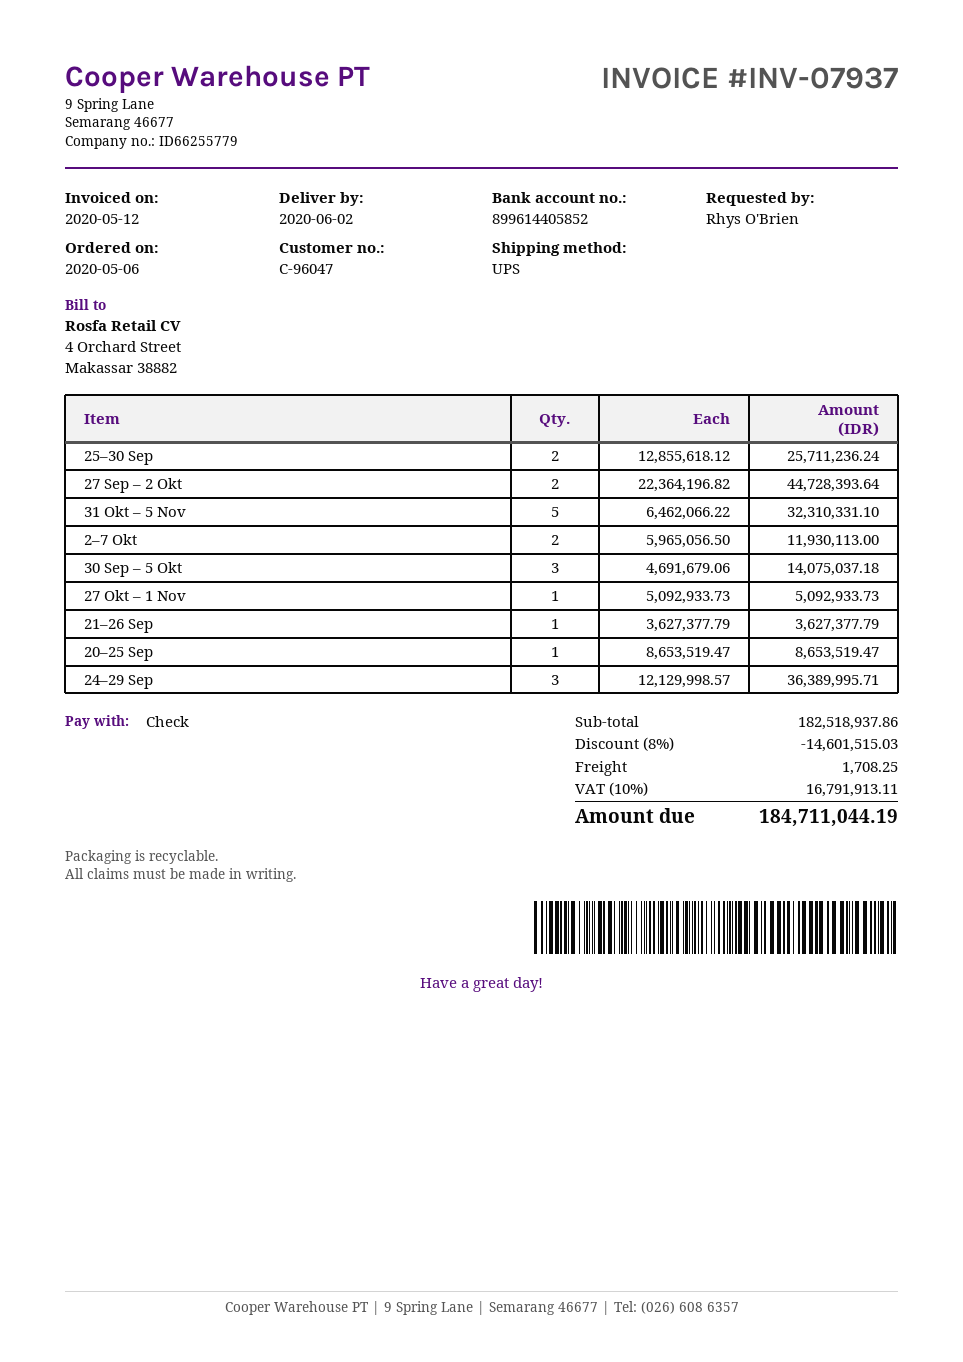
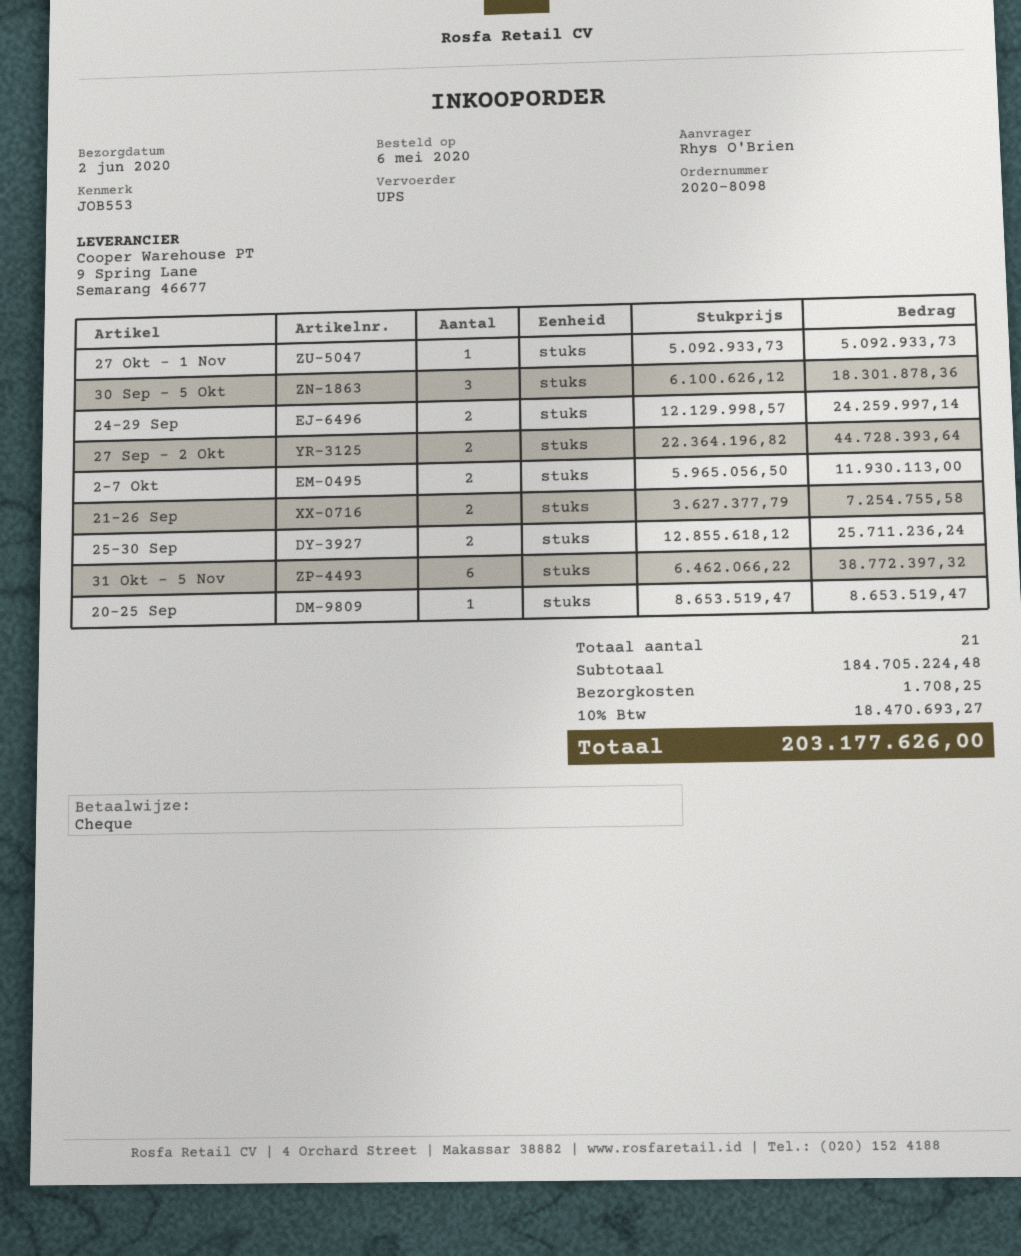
31 Okt – 5 Nov: 5 x 6462066.22 = 32310331.10 -> 6 x 6462066.22 = 38772397.32
30 Sep – 5 Okt: 3 x 4691679.06 = 14075037.18 -> 3 x 6100626.12 = 18301878.36
21–26 Sep: 1 x 3627377.79 = 3627377.79 -> 2 x 3627377.79 = 7254755.58
24–29 Sep: 3 x 12129998.57 = 36389995.71 -> 2 x 12129998.57 = 24259997.14
subtotal: 182518937.86 -> 184705224.48
discount: 8% = 14601515.03 -> none
tax: 10% = 16791913.11 -> 10% = 18470693.27
total: 184711044.19 -> 203177626.00

